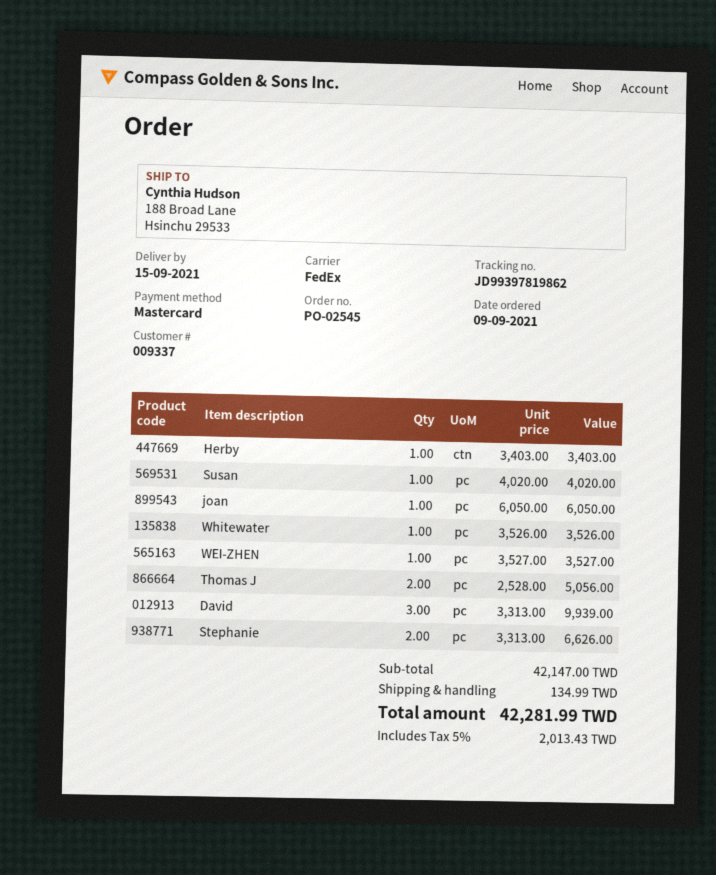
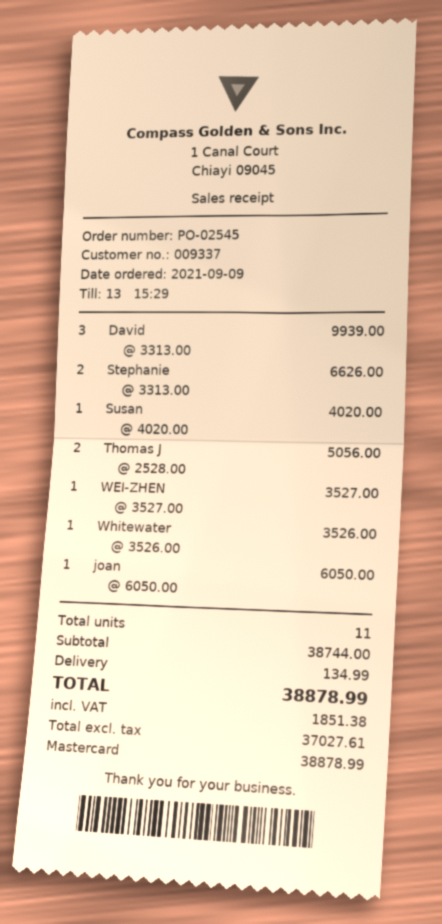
Herby: 1 x 3403.00 = 3403.00 -> none
subtotal: 42147.00 -> 38744.00
tax: 2013.43 -> 1851.38
total: 42281.99 -> 38878.99

